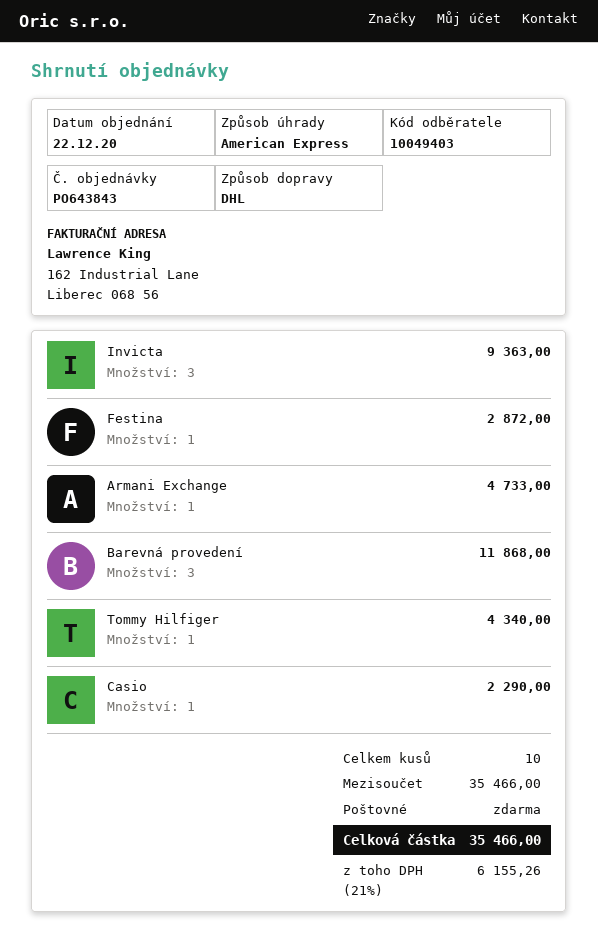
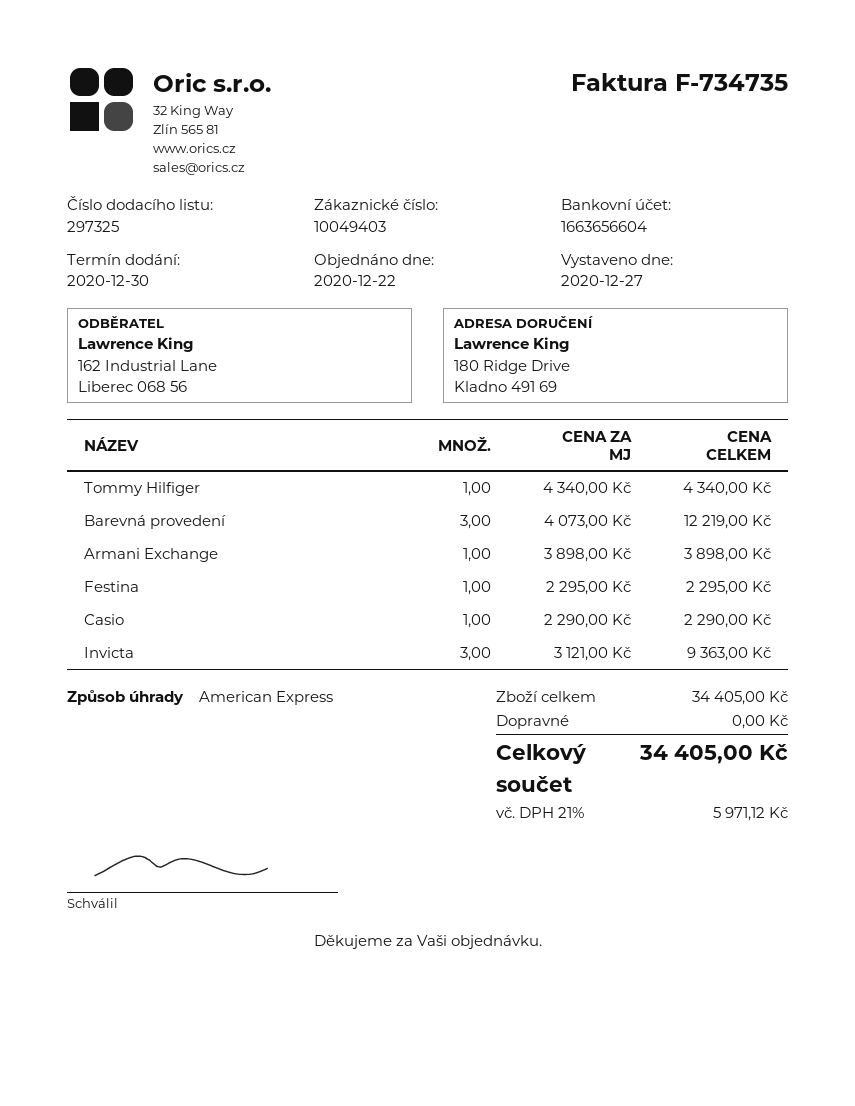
Festina: 1 for 2872.00 -> 1 for 2295.00
Armani Exchange: 1 for 4733.00 -> 1 for 3898.00
Barevná provedení: 3 for 11868.00 -> 3 for 12219.00
subtotal: 35466.00 -> 34405.00
tax: 21% = 6155.26 -> 21% = 5971.12
total: 35466.00 -> 34405.00

